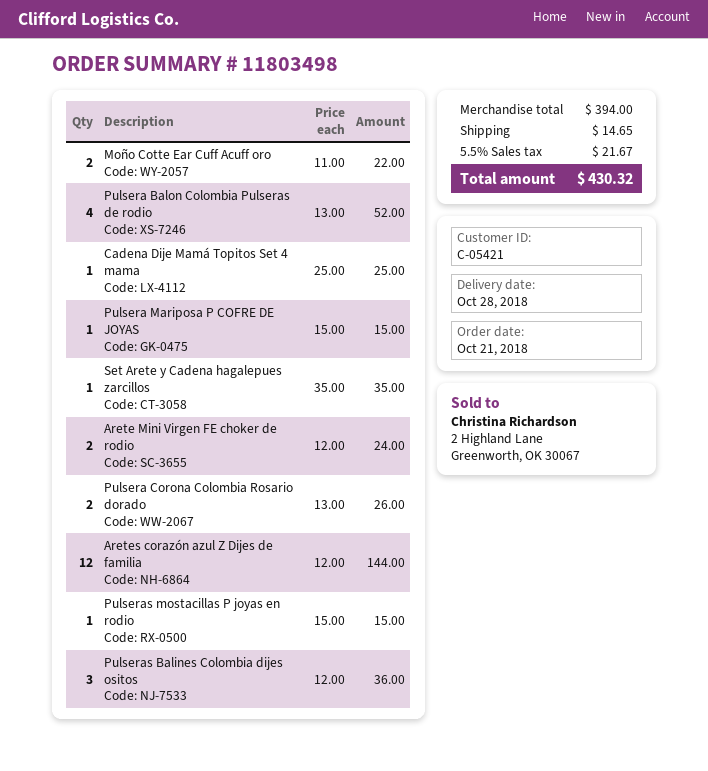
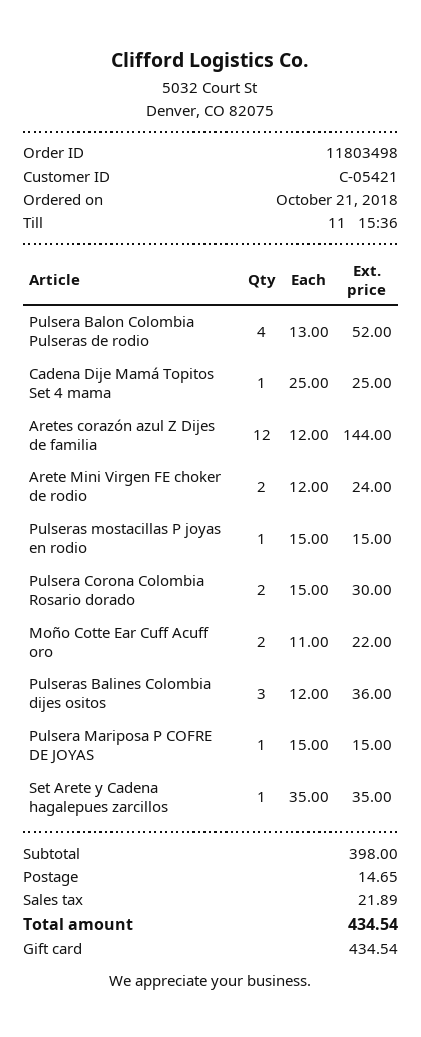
Pulsera Corona Colombia Rosario dorado: 2 x 13.00 = 26.00 -> 2 x 15.00 = 30.00
subtotal: 394.00 -> 398.00
tax: 21.67 -> 21.89
total: 430.32 -> 434.54

